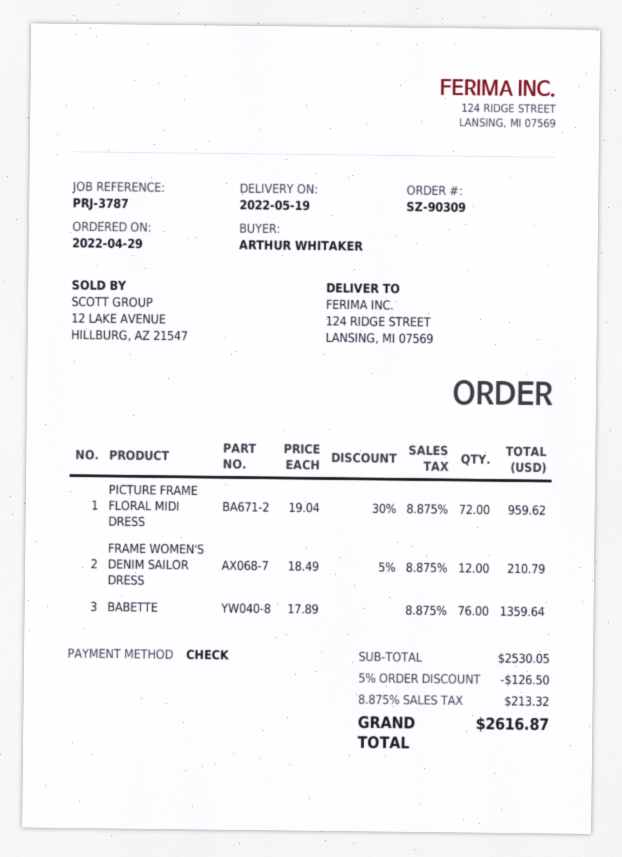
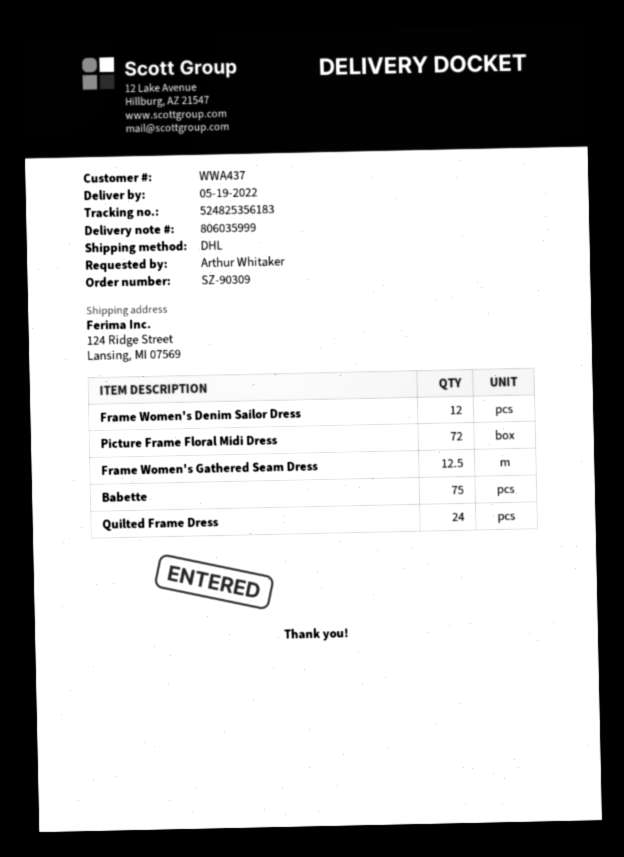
BABETTE: 76 -> 75
Frame Women's Gathered Seam Dress: none -> 12.5
Quilted Frame Dress: none -> 24

